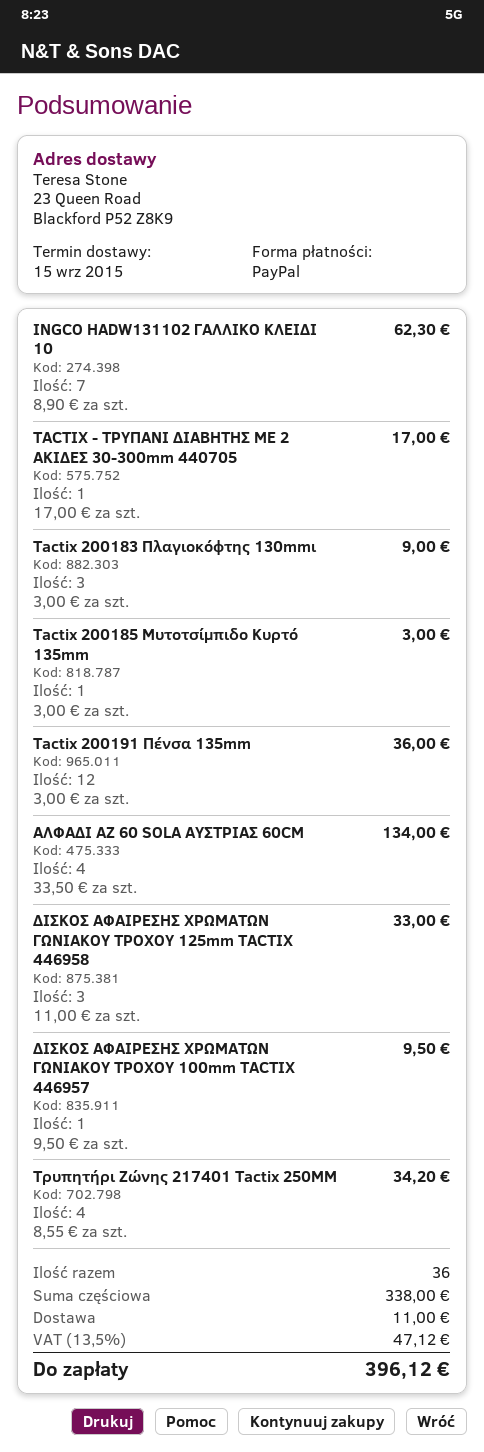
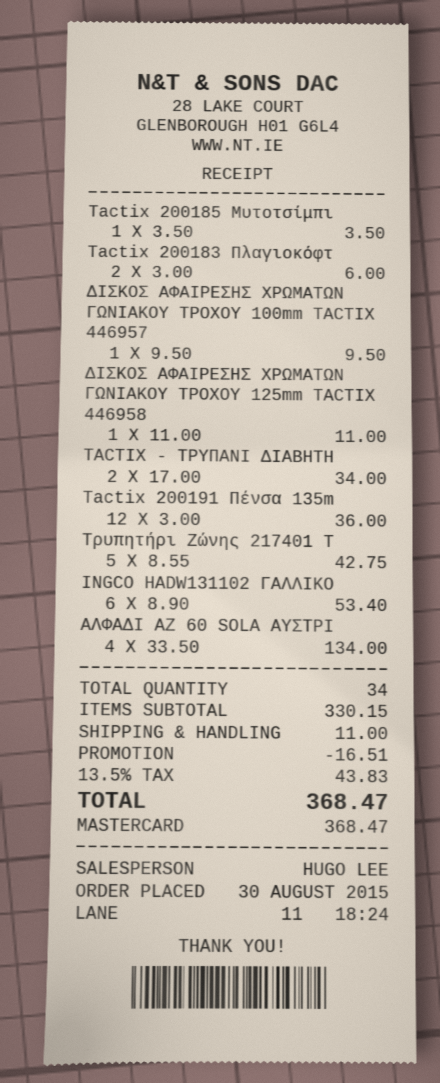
payment method: PayPal -> Mastercard
INGCO HADW131102 ΓΑΛΛΙΚΟ ΚΛΕΙΔΙ 10: 7 x 8.90 = 62.30 -> 6 x 8.90 = 53.40
TACTIX - ΤΡΥΠΑΝΙ ΔΙΑΒΗΤHΣ ΜΕ 2 ΑΚΙΔΕΣ 30-300mm 440705: 1 x 17.00 = 17.00 -> 2 x 17.00 = 34.00
Tactix 200183 Πλαγιοκόφτης 130mmι: 3 x 3.00 = 9.00 -> 2 x 3.00 = 6.00
Tactix 200185 Μυτοτσίμπιδο Κυρτό 135mm: 1 x 3.00 = 3.00 -> 1 x 3.50 = 3.50
ΔΙΣΚΟΣ ΑΦΑΙΡΕΣΗΣ ΧΡΩΜΑΤΩΝ ΓΩΝΙΑΚΟY ΤΡΟΧΟY 125mm TACTIX 446958: 3 x 11.00 = 33.00 -> 1 x 11.00 = 11.00
Τρυπητήρι Ζώνης 217401 Tactix 250MM: 4 x 8.55 = 34.20 -> 5 x 8.55 = 42.75
total quantity: 36 -> 34
subtotal: 338.00 -> 330.15
discount: none -> 16.51
tax: 13.5% = 47.12 -> 13.5% = 43.83
total: 396.12 -> 368.47

